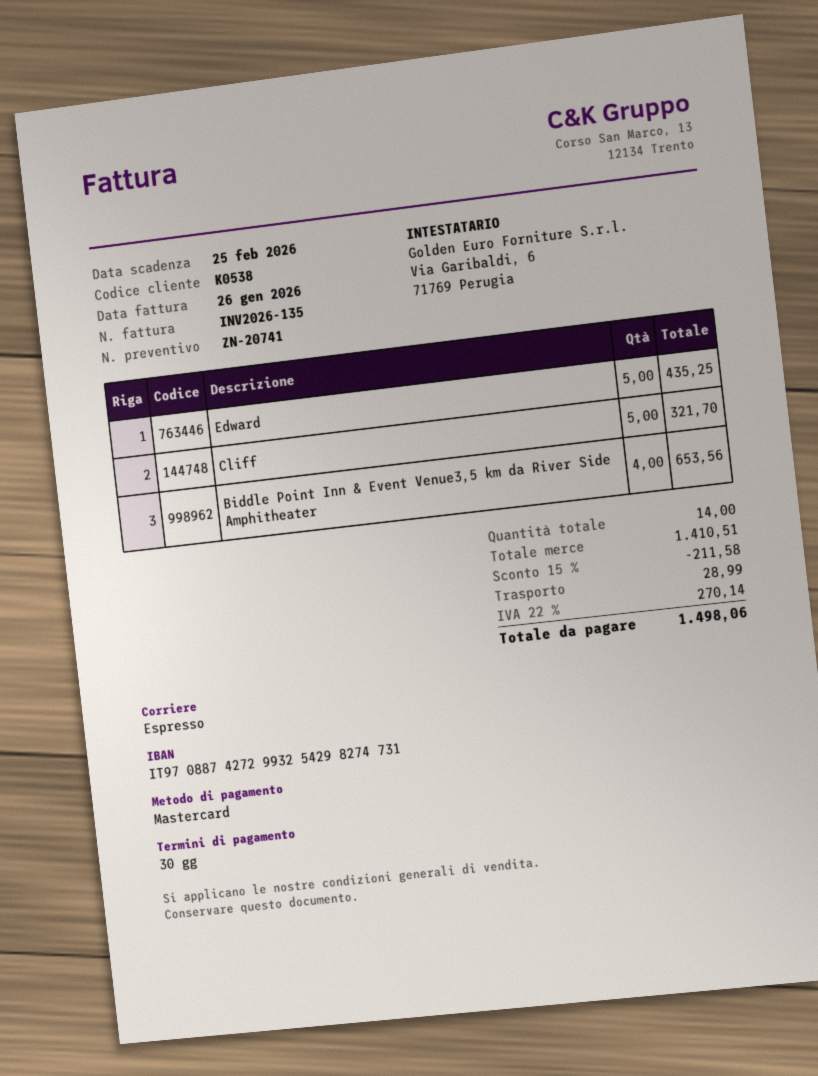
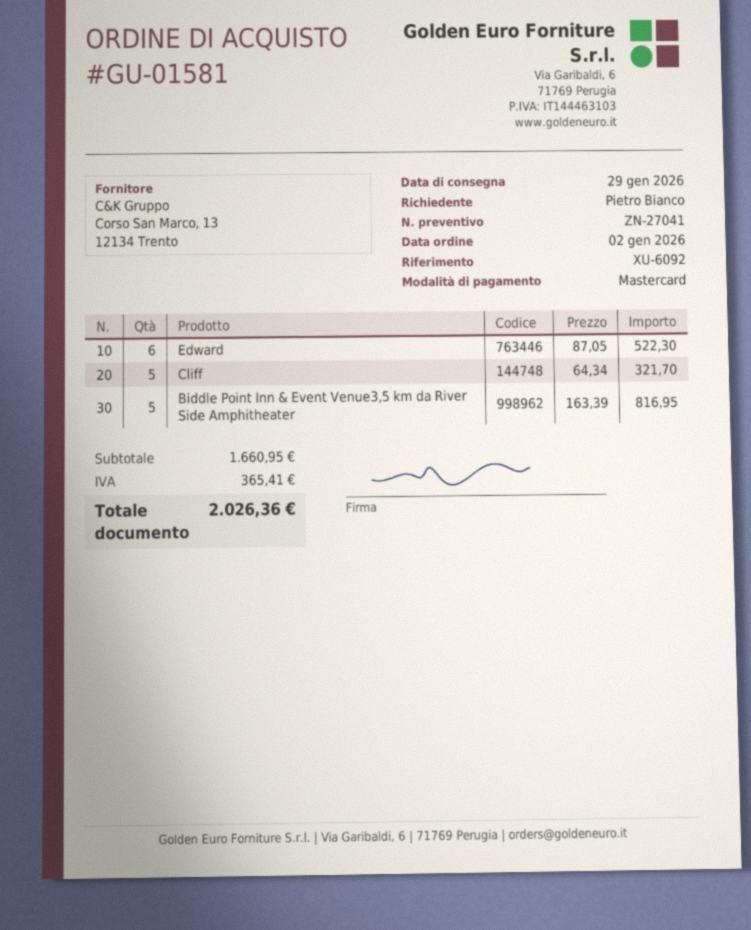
quote number: ZN-20741 -> ZN-27041
Edward: 5 for 435.25 -> 6 for 522.30
Biddle Point Inn & Event Venue3,5 km da River Side Amphitheater: 4 for 653.56 -> 5 for 816.95
subtotal: 1410.51 -> 1660.95
discount: 15% = 211.58 -> none
shipping: 28.99 -> none
tax: 270.14 -> 365.41
total: 1498.06 -> 2026.36

